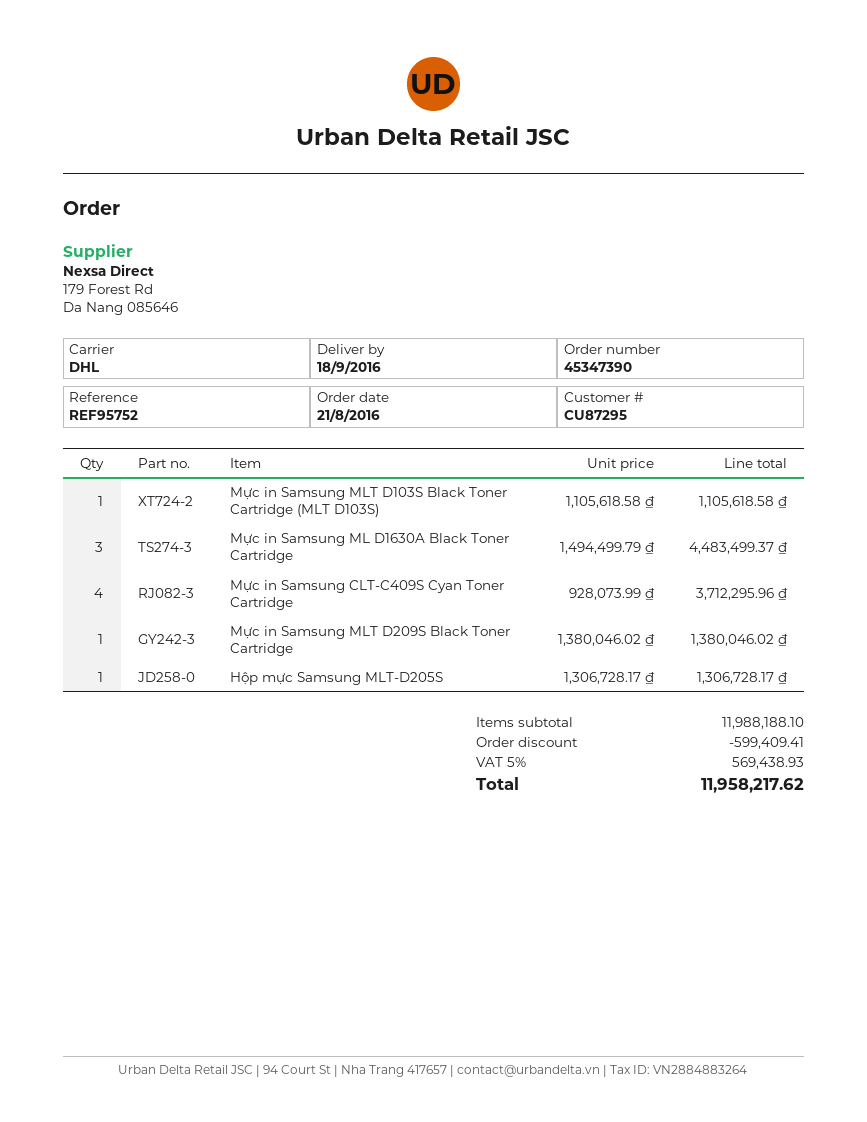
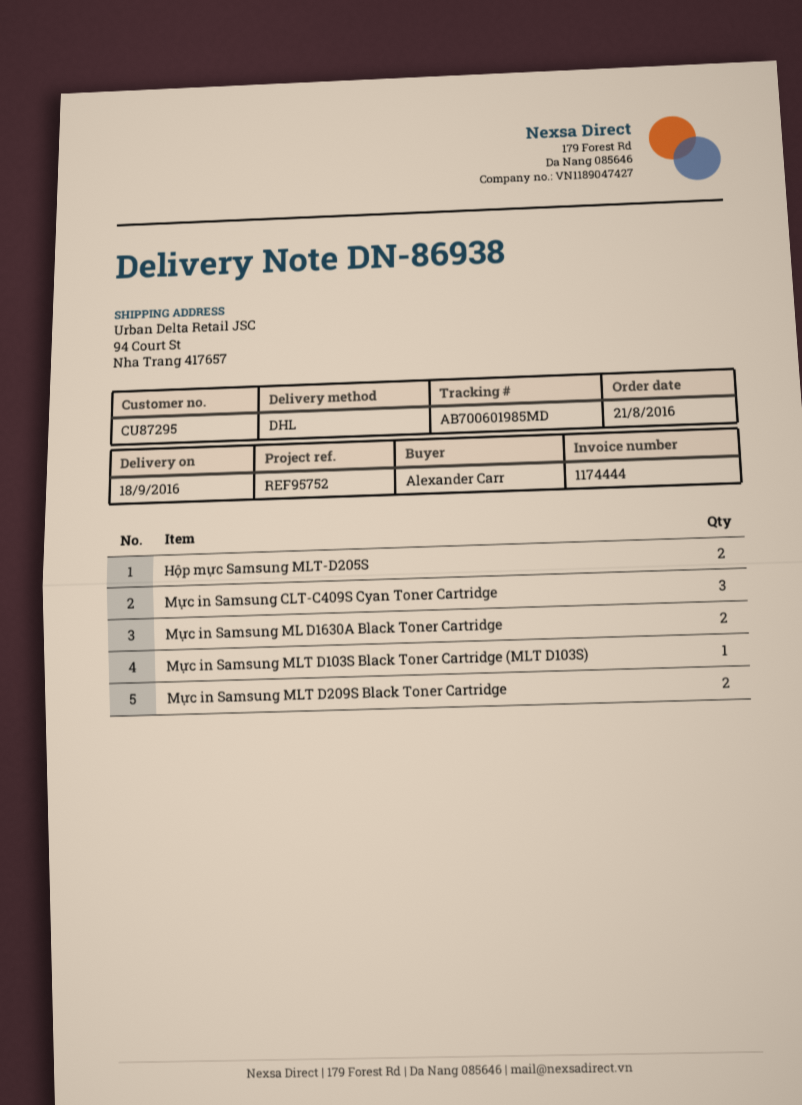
Mực in Samsung ML D1630A Black Toner Cartridge: 3 -> 2
Mực in Samsung CLT-C409S Cyan Toner Cartridge: 4 -> 3
Mực in Samsung MLT D209S Black Toner Cartridge: 1 -> 2
Hộp mực Samsung MLT-D205S: 1 -> 2

